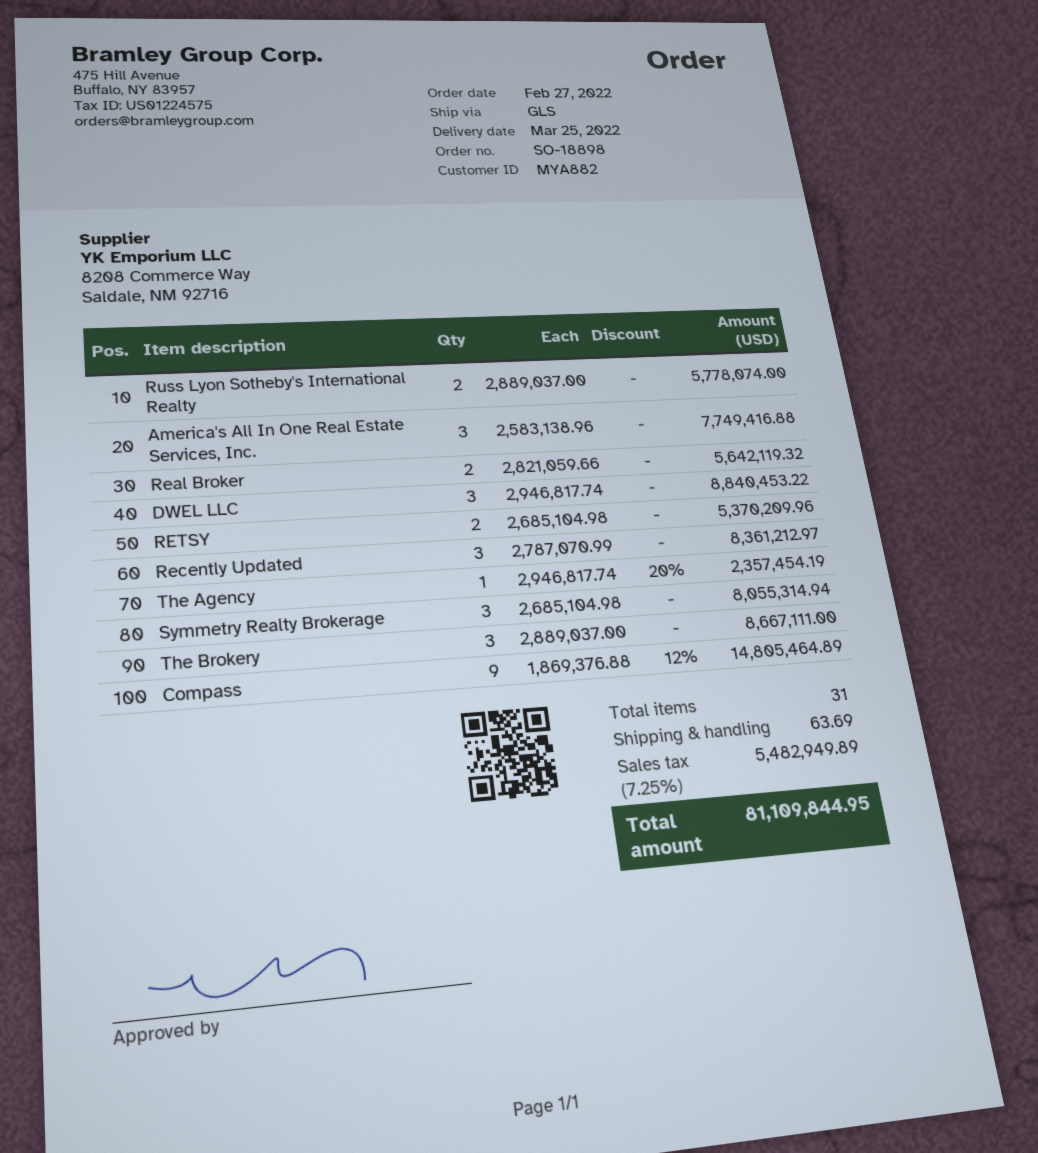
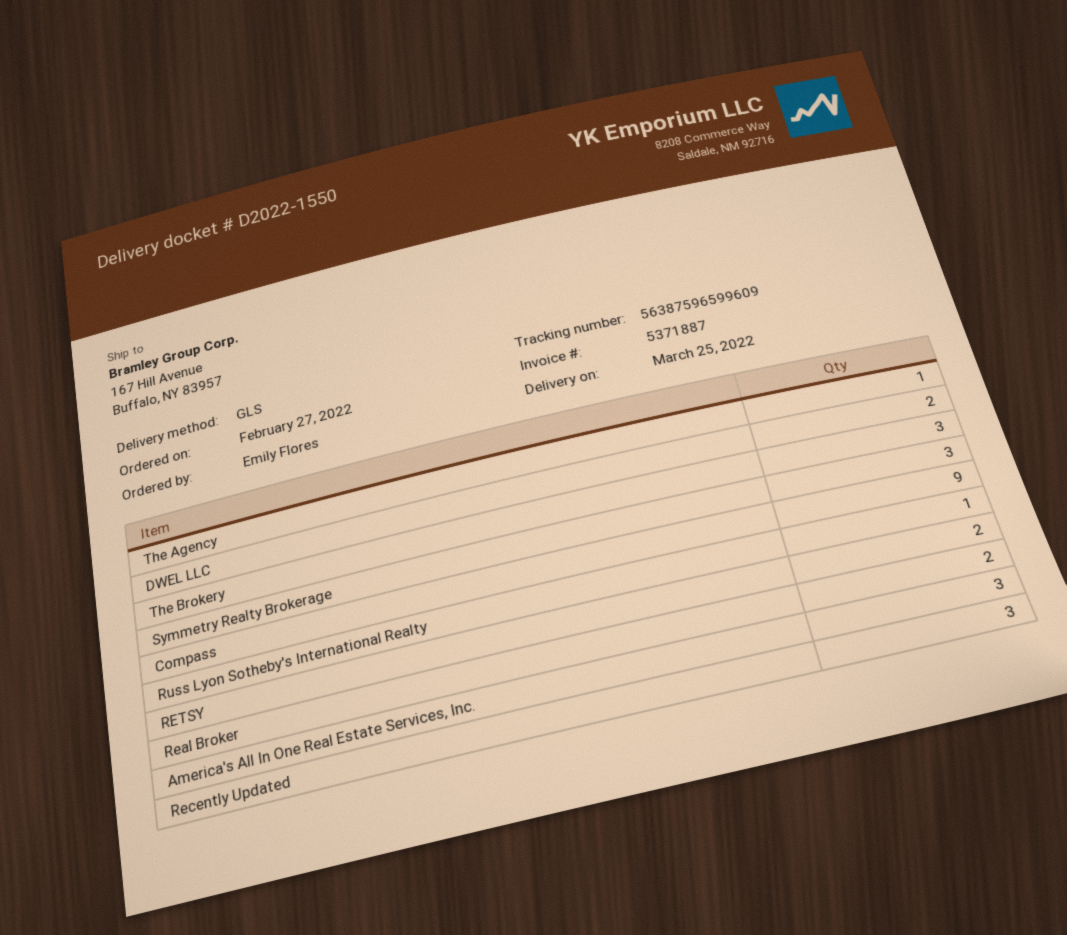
Russ Lyon Sotheby's International Realty: 2 -> 1
DWEL LLC: 3 -> 2

